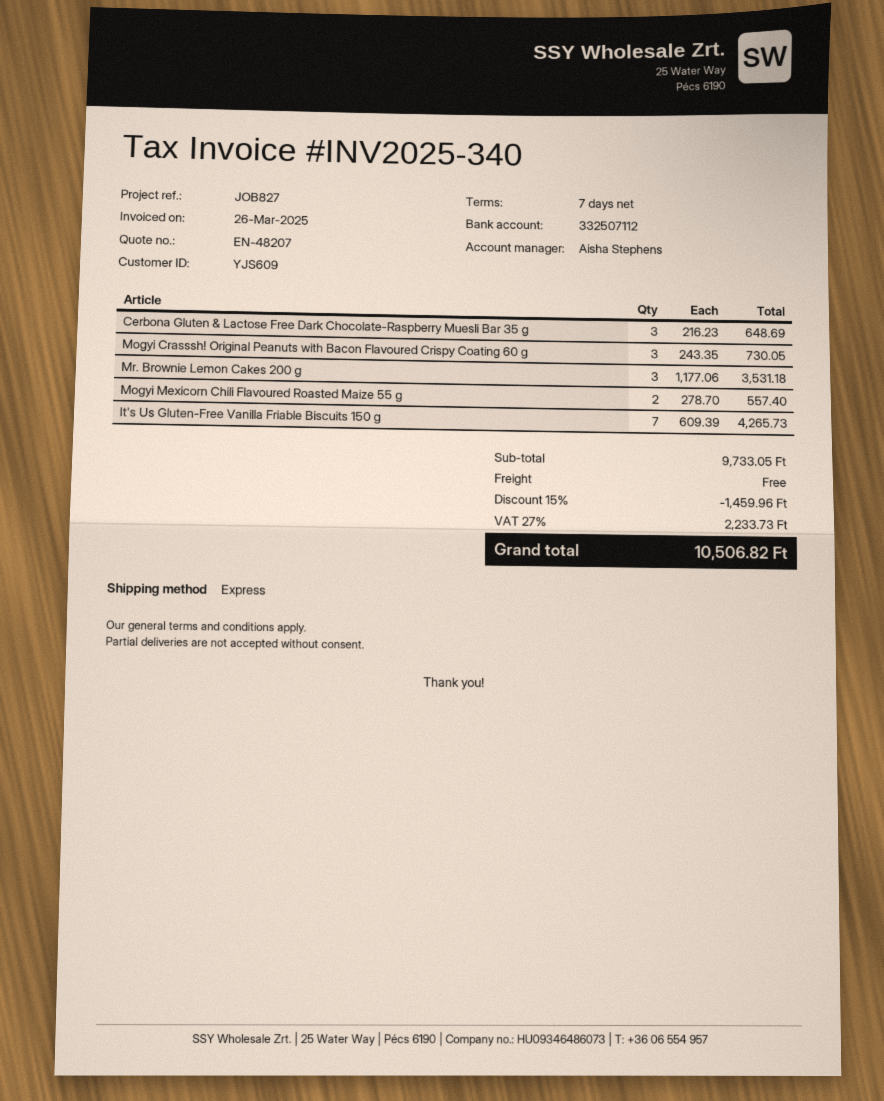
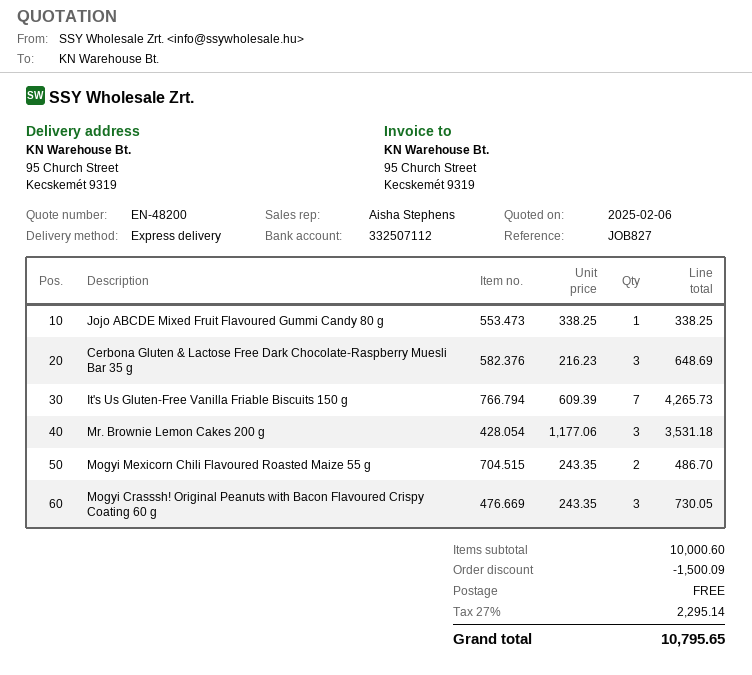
quote number: EN-48207 -> EN-48200
Mogyi Mexicorn Chili Flavoured Roasted Maize 55 g: 2 x 278.70 = 557.40 -> 2 x 243.35 = 486.70
Jojo ABCDE Mixed Fruit Flavoured Gummi Candy 80 g: none -> 1 x 338.25 = 338.25
subtotal: 9733.05 -> 10000.60
discount: 1459.96 -> 1500.09
tax: 27% = 2233.73 -> 27% = 2295.14
total: 10506.82 -> 10795.65

